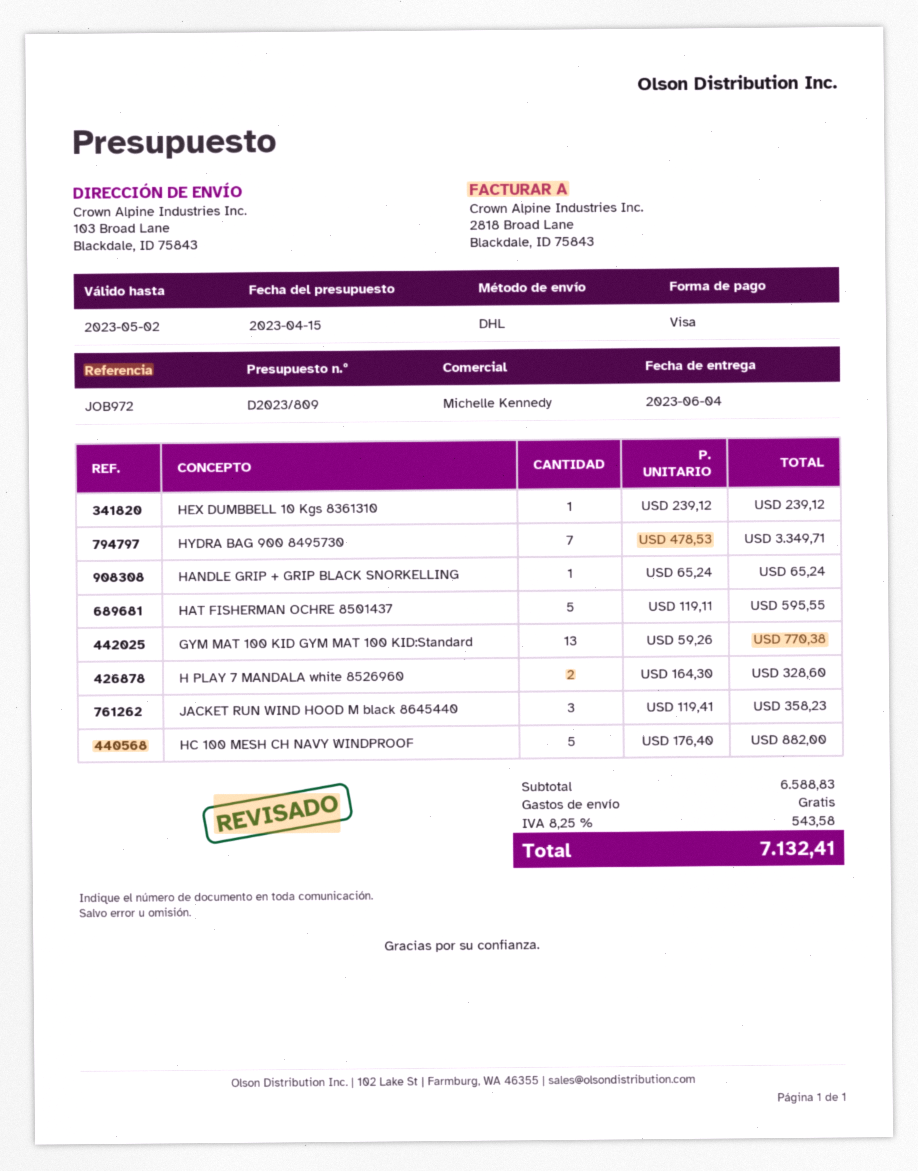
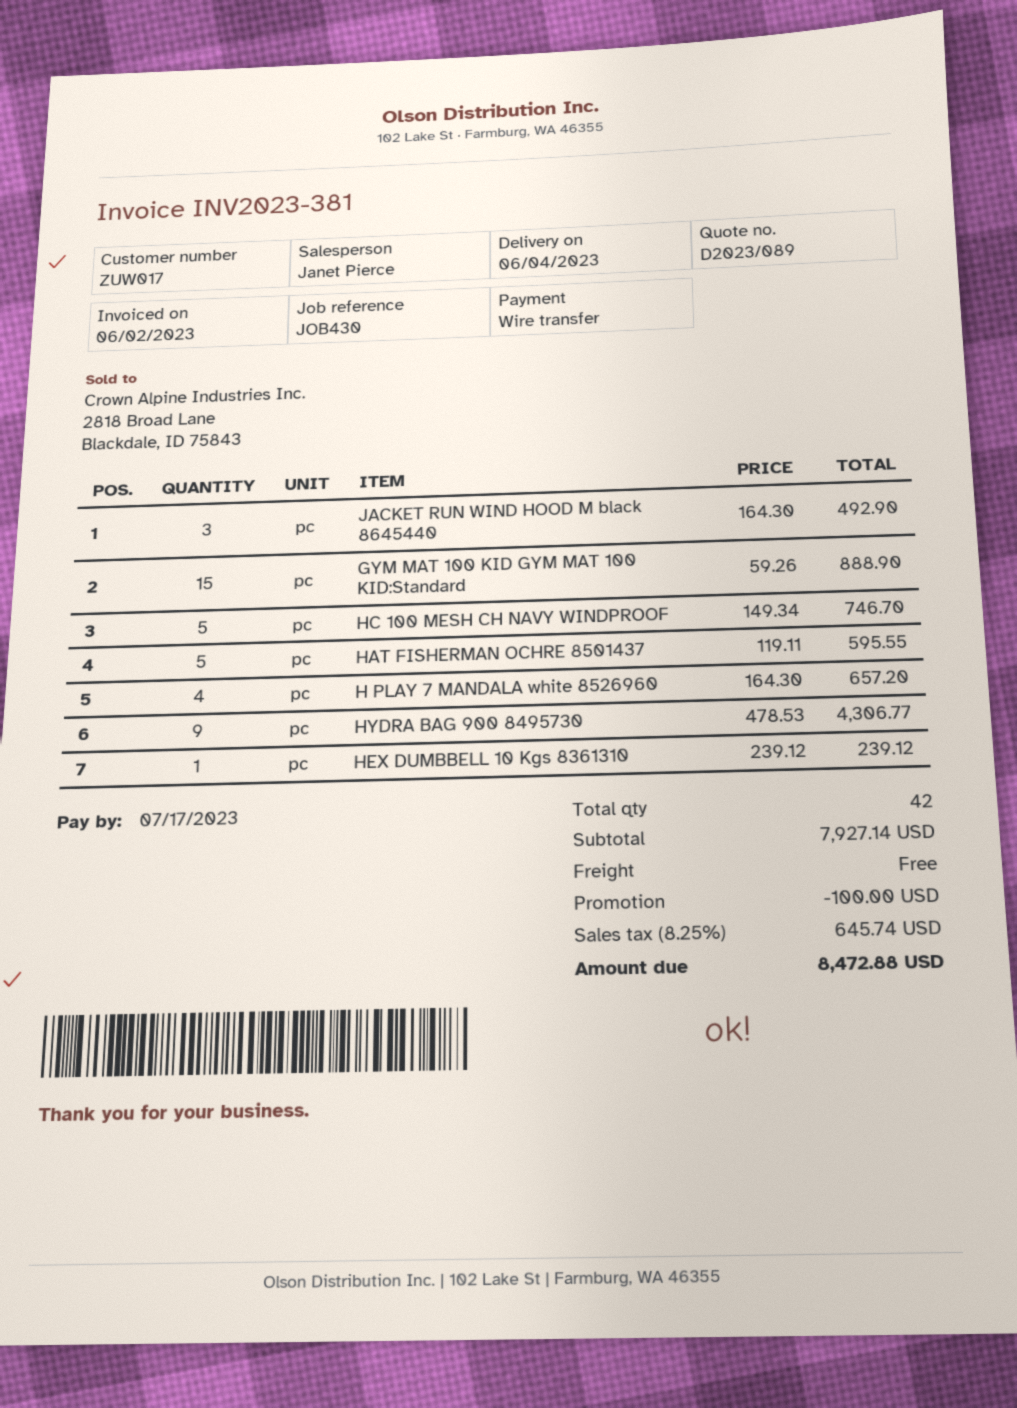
quote number: D2023/809 -> D2023/089
reference: JOB972 -> JOB430
sales rep: Michelle Kennedy -> Janet Pierce
payment method: Visa -> bank transfer
HYDRA BAG 900 8495730: 7 x 478.53 = 3349.71 -> 9 x 478.53 = 4306.77
HANDLE GRIP + GRIP BLACK SNORKELLING: 1 x 65.24 = 65.24 -> none
GYM MAT 100 KID GYM MAT 100 KID:Standard: 13 x 59.26 = 770.38 -> 15 x 59.26 = 888.90
H PLAY 7 MANDALA white 8526960: 2 x 164.30 = 328.60 -> 4 x 164.30 = 657.20
JACKET RUN WIND HOOD M black 8645440: 3 x 119.41 = 358.23 -> 3 x 164.30 = 492.90
HC 100 MESH CH NAVY WINDPROOF: 5 x 176.40 = 882.00 -> 5 x 149.34 = 746.70
subtotal: 6588.83 -> 7927.14
discount: none -> 100.00
tax: 8.25% = 543.58 -> 8.25% = 645.74
total: 7132.41 -> 8472.88

